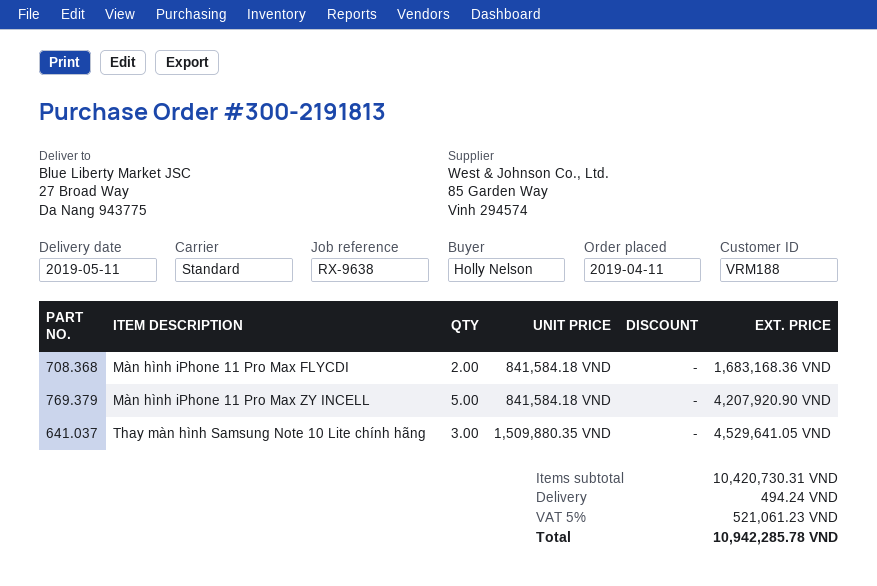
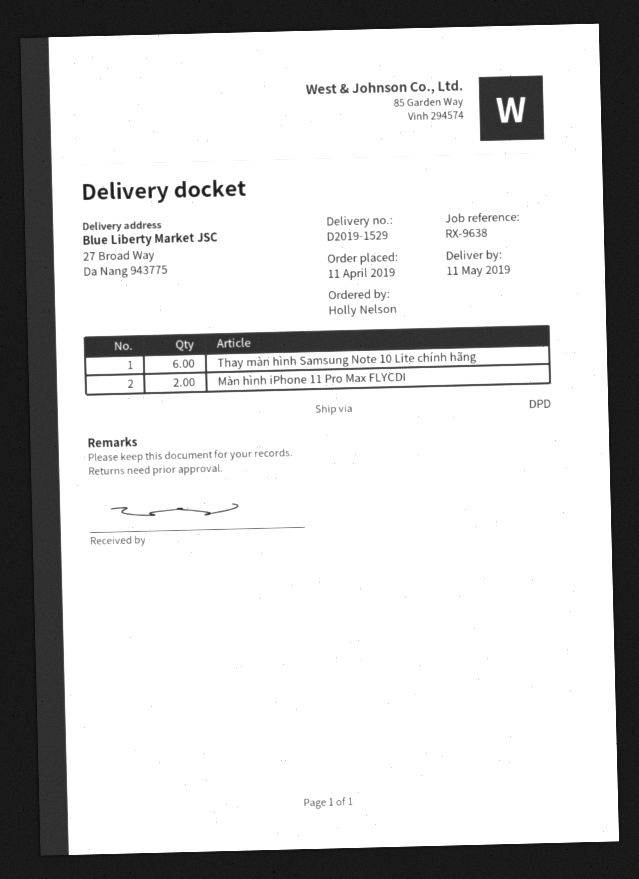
shipping method: standard -> DPD
Màn hình iPhone 11 Pro Max ZY INCELL: 5 -> none
Thay màn hình Samsung Note 10 Lite chính hãng: 3 -> 6

